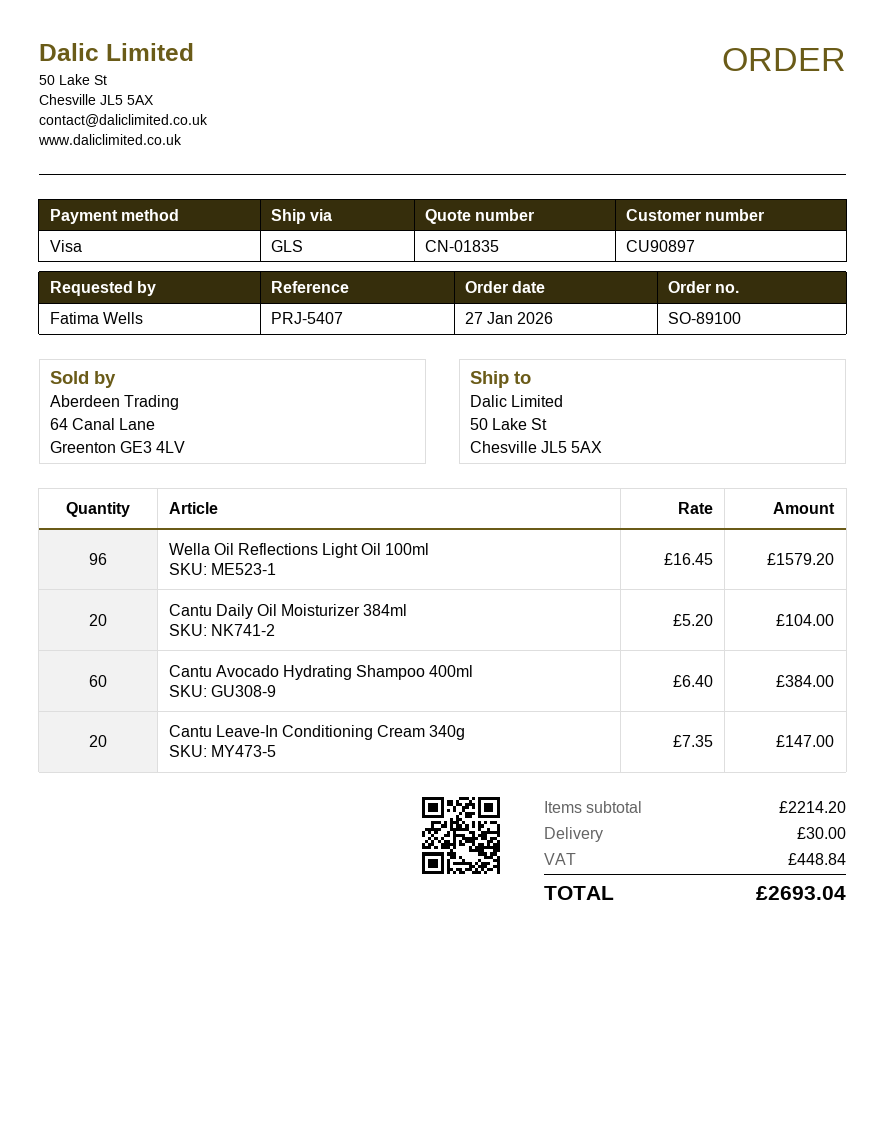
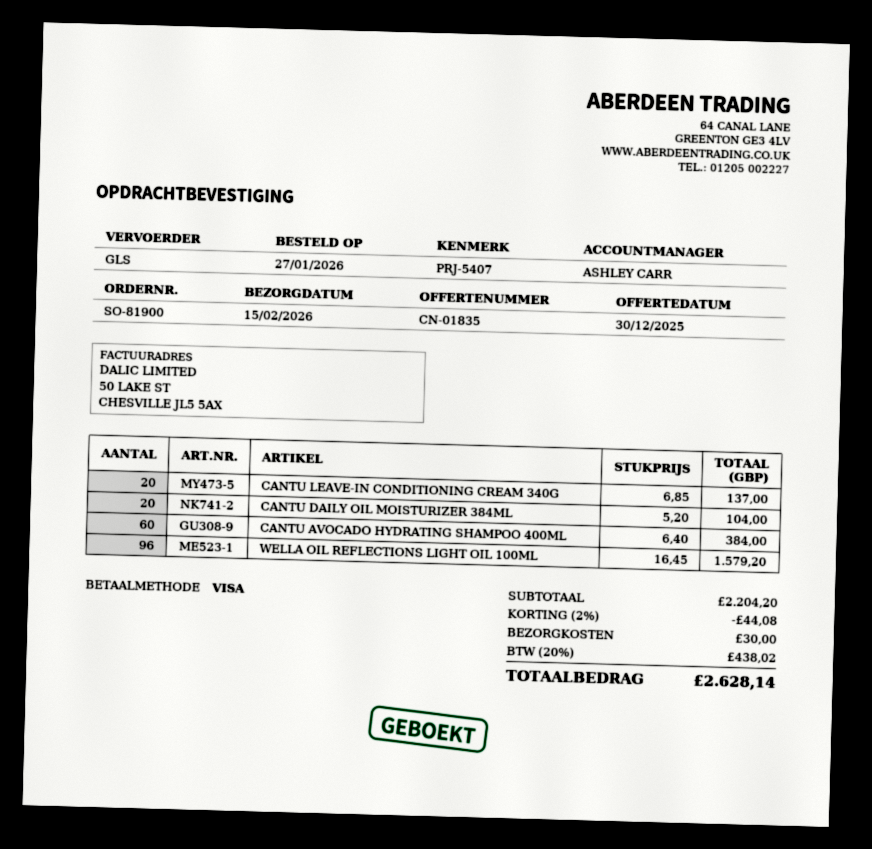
order number: SO-89100 -> SO-81900
Cantu Leave-In Conditioning Cream 340g: 20 x 7.35 = 147.00 -> 20 x 6.85 = 137.00
subtotal: 2214.20 -> 2204.20
discount: none -> 2% = 44.08
tax: 448.84 -> 438.02
total: 2693.04 -> 2628.14

